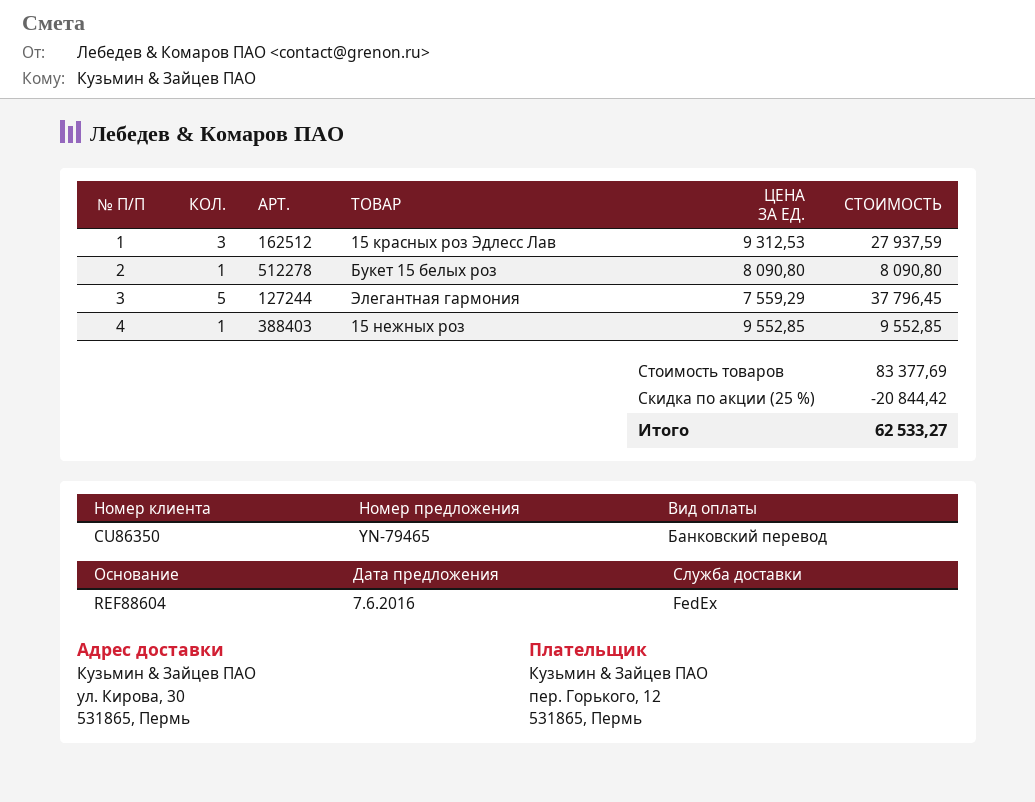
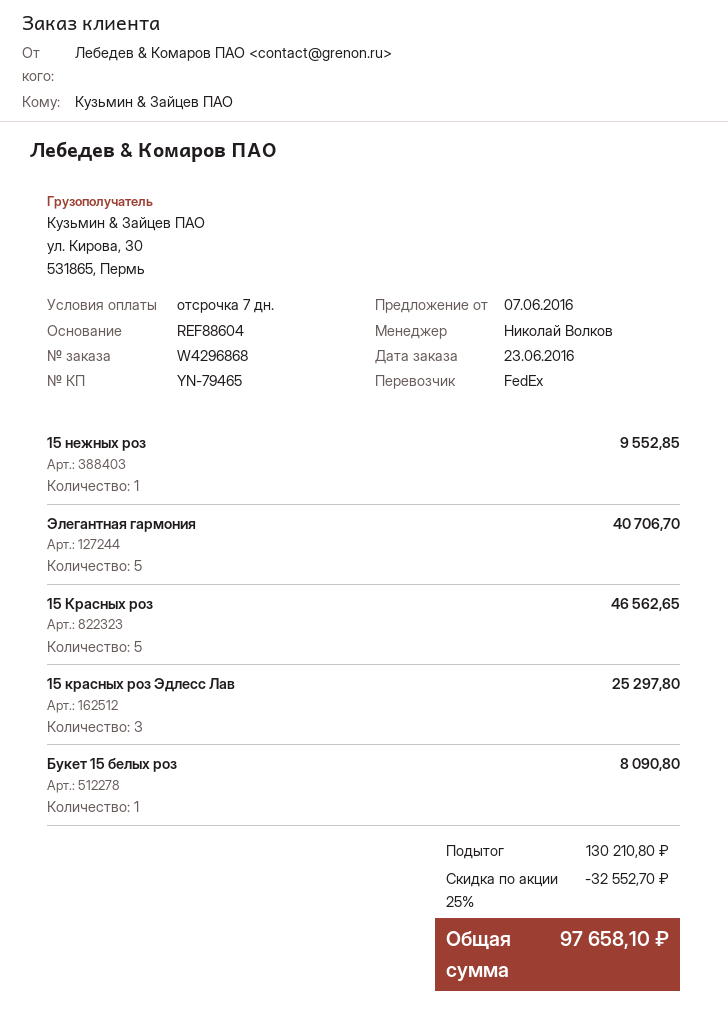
15 красных роз Эдлесс Лав: 3 for 27937.59 -> 3 for 25297.80
Элегантная гармония: 5 for 37796.45 -> 5 for 40706.70
15 Красных роз: none -> 5 for 46562.65
subtotal: 83377.69 -> 130210.80
discount: 25% = 20844.42 -> 25% = 32552.70
total: 62533.27 -> 97658.10

